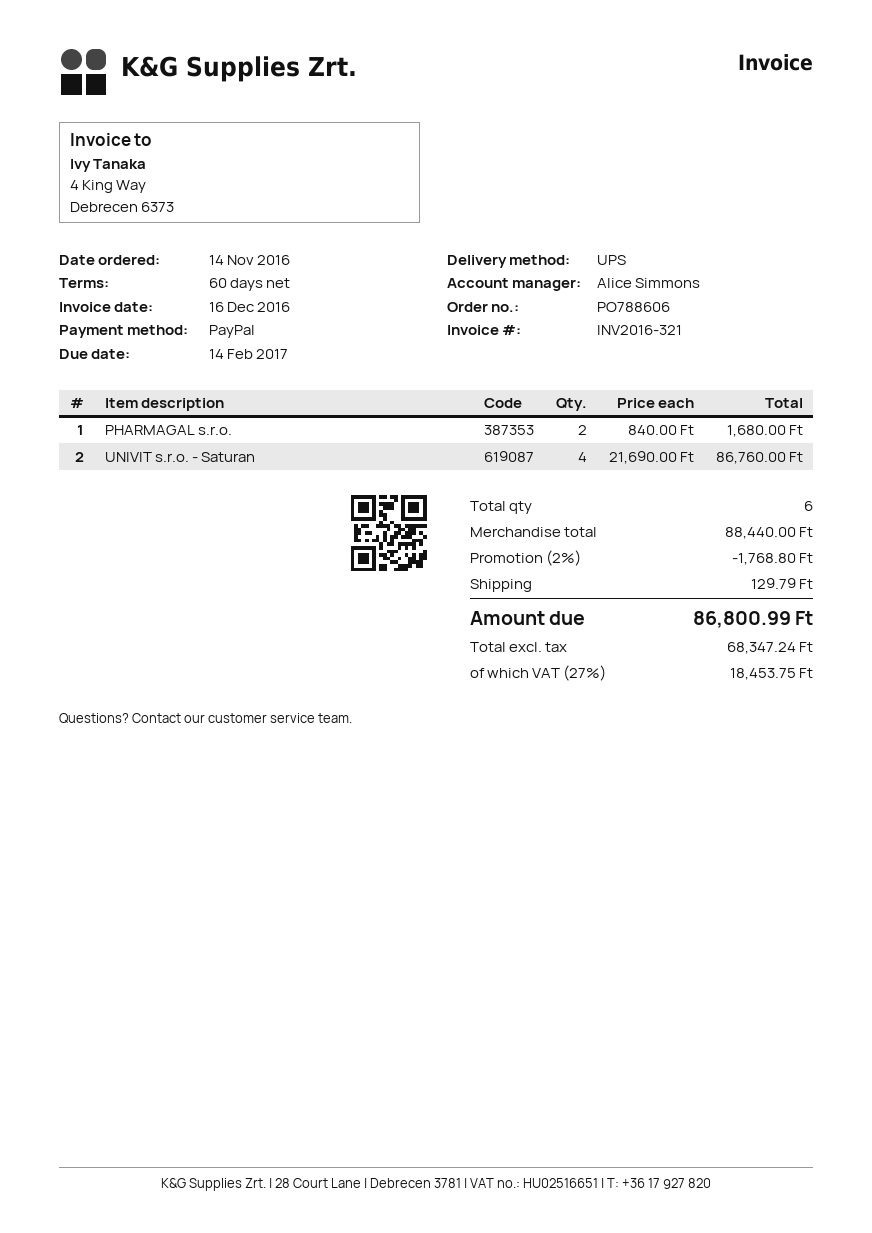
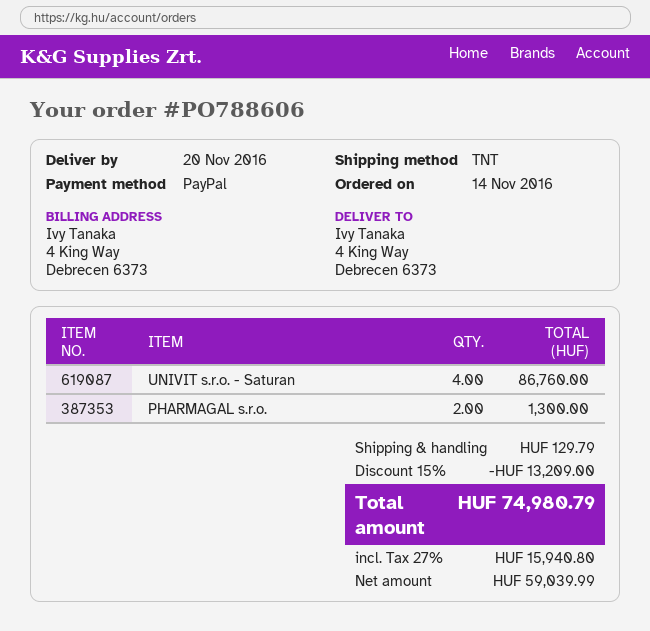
shipping method: UPS -> TNT
PHARMAGAL s.r.o.: 2 for 1680.00 -> 2 for 1300.00
discount: 2% = 1768.80 -> 15% = 13209.00
net: 68347.24 -> 59039.99
tax: 27% = 18453.75 -> 27% = 15940.80
total: 86800.99 -> 74980.79

